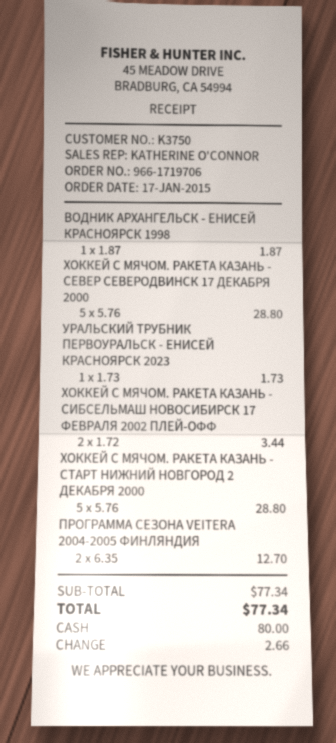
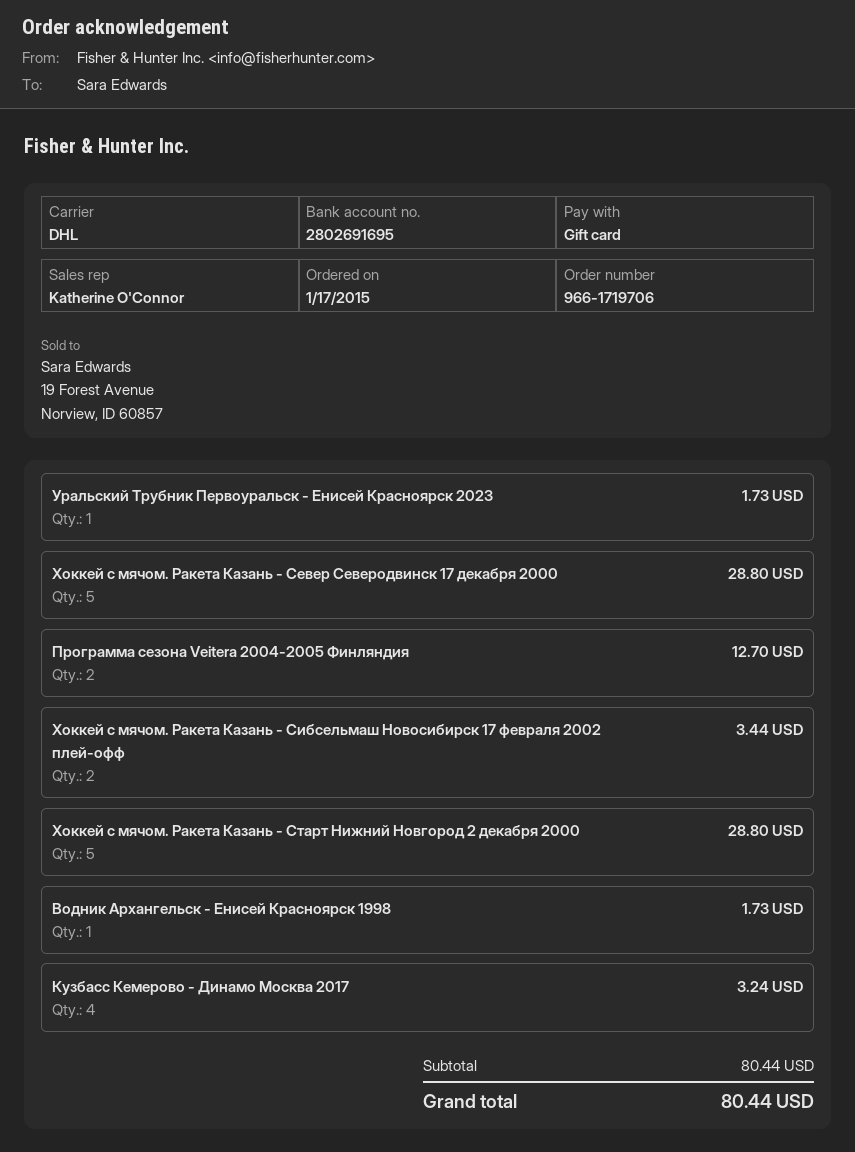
payment method: cash -> gift card
ВОДНИК АРХАНГЕЛЬСК - ЕНИСЕЙ КРАСНОЯРСК 1998: 1 for 1.87 -> 1 for 1.73
Кузбасс Кемерово - Динамо Москва 2017: none -> 4 for 3.24
subtotal: 77.34 -> 80.44
total: 77.34 -> 80.44

